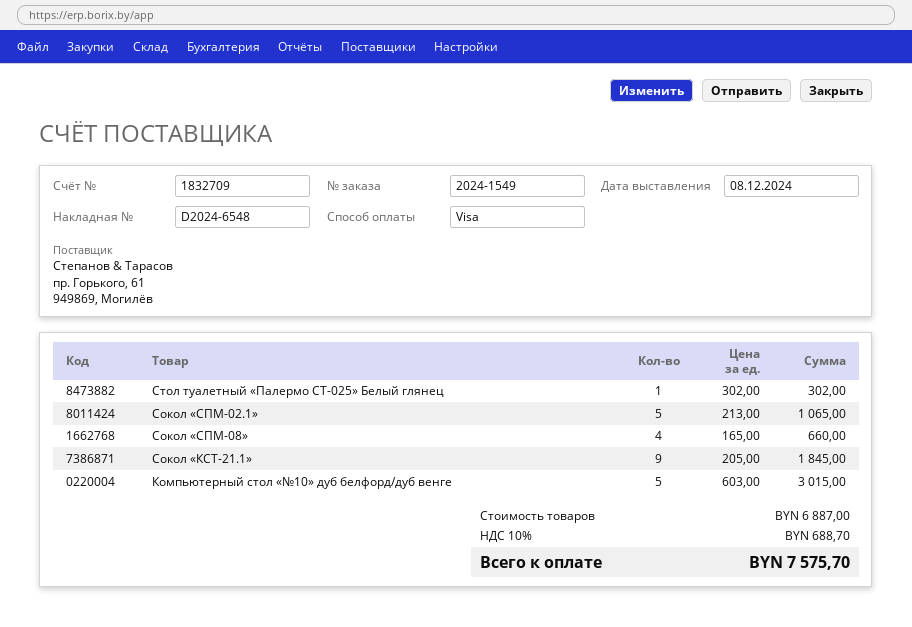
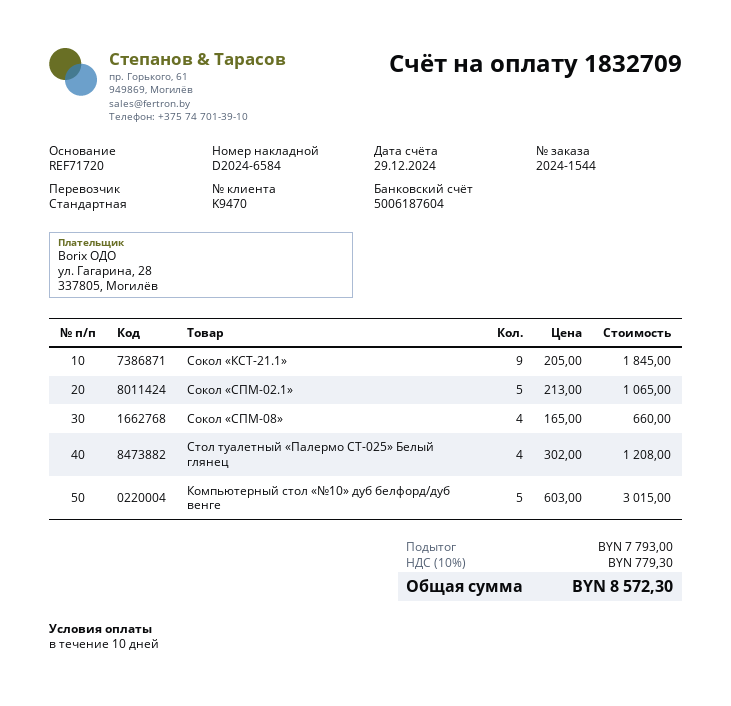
order number: 2024-1549 -> 2024-1544
delivery note number: D2024-6548 -> D2024-6584
invoice date: 2024-12-08 -> 2024-12-29
Стол туалетный «Палермо СТ-025» Белый глянец: 1 x 302.00 = 302.00 -> 4 x 302.00 = 1208.00
subtotal: 6887.00 -> 7793.00
tax: 10% = 688.70 -> 10% = 779.30
total: 7575.70 -> 8572.30

